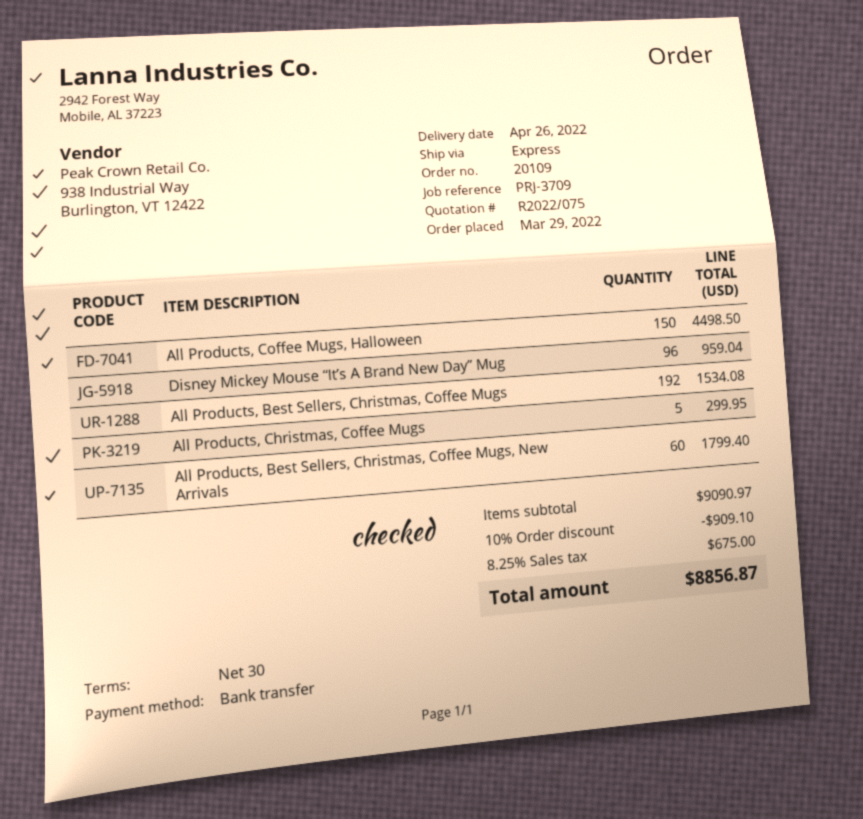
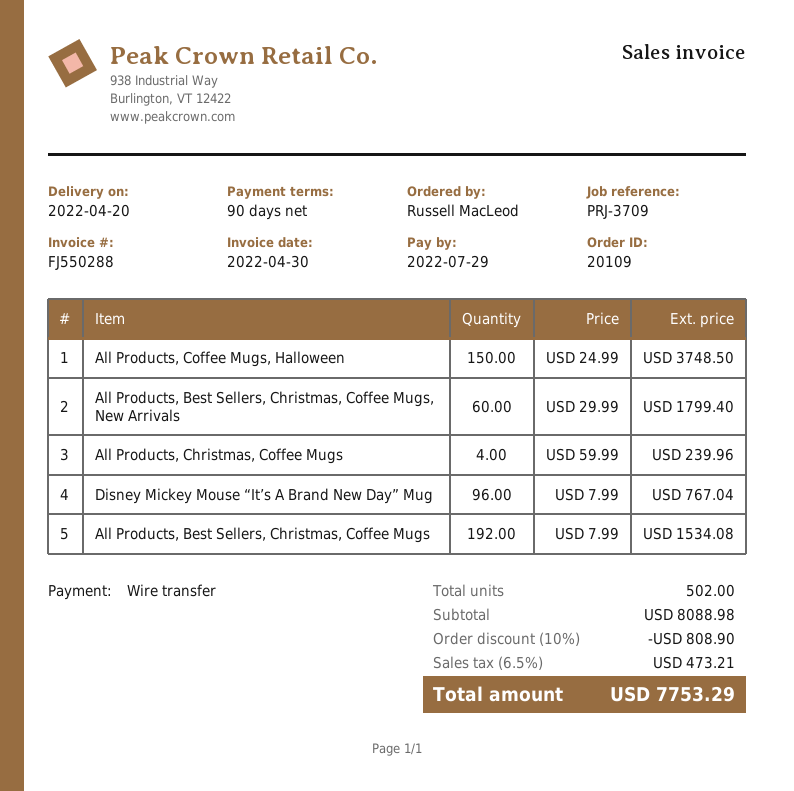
delivery date: 2022-04-26 -> 2022-04-20
payment terms: 30 days -> 90 days
All Products, Coffee Mugs, Halloween: 150 for 4498.50 -> 150 for 3748.50
Disney Mickey Mouse “It’s A Brand New Day” Mug: 96 for 959.04 -> 96 for 767.04
All Products, Christmas, Coffee Mugs: 5 for 299.95 -> 4 for 239.96
subtotal: 9090.97 -> 8088.98
discount: 10% = 909.10 -> 10% = 808.90
tax: 8.25% = 675.00 -> 6.5% = 473.21
total: 8856.87 -> 7753.29

